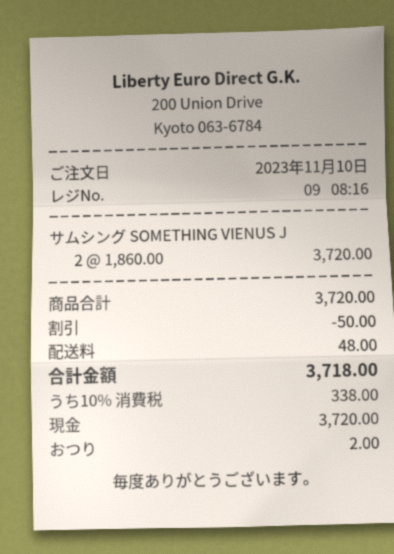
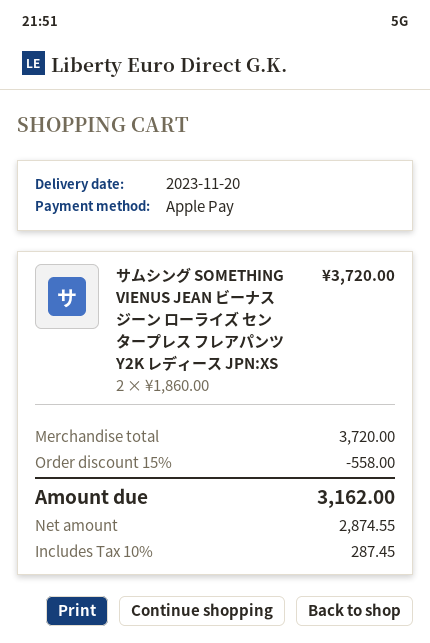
payment method: cash -> Apple Pay
discount: 50.00 -> 558.00
shipping: 48.00 -> none
tax: 10% = 338.00 -> 10% = 287.45
total: 3718.00 -> 3162.00

